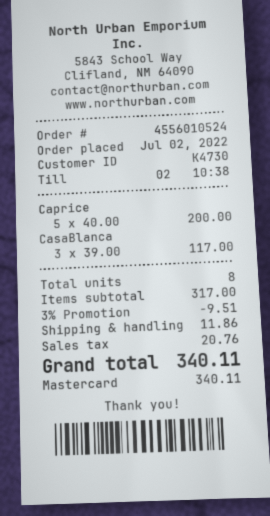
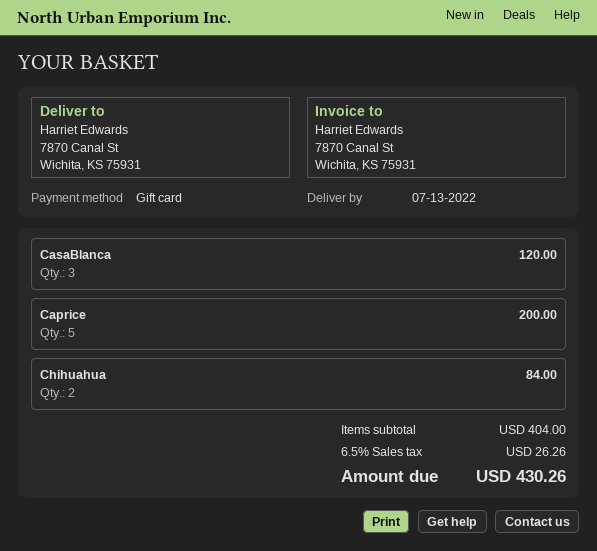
payment method: Mastercard -> gift card
CasaBlanca: 3 for 117.00 -> 3 for 120.00
Chihuahua: none -> 2 for 84.00
subtotal: 317.00 -> 404.00
discount: 3% = 9.51 -> none
shipping: 11.86 -> none
tax: 20.76 -> 26.26
total: 340.11 -> 430.26

